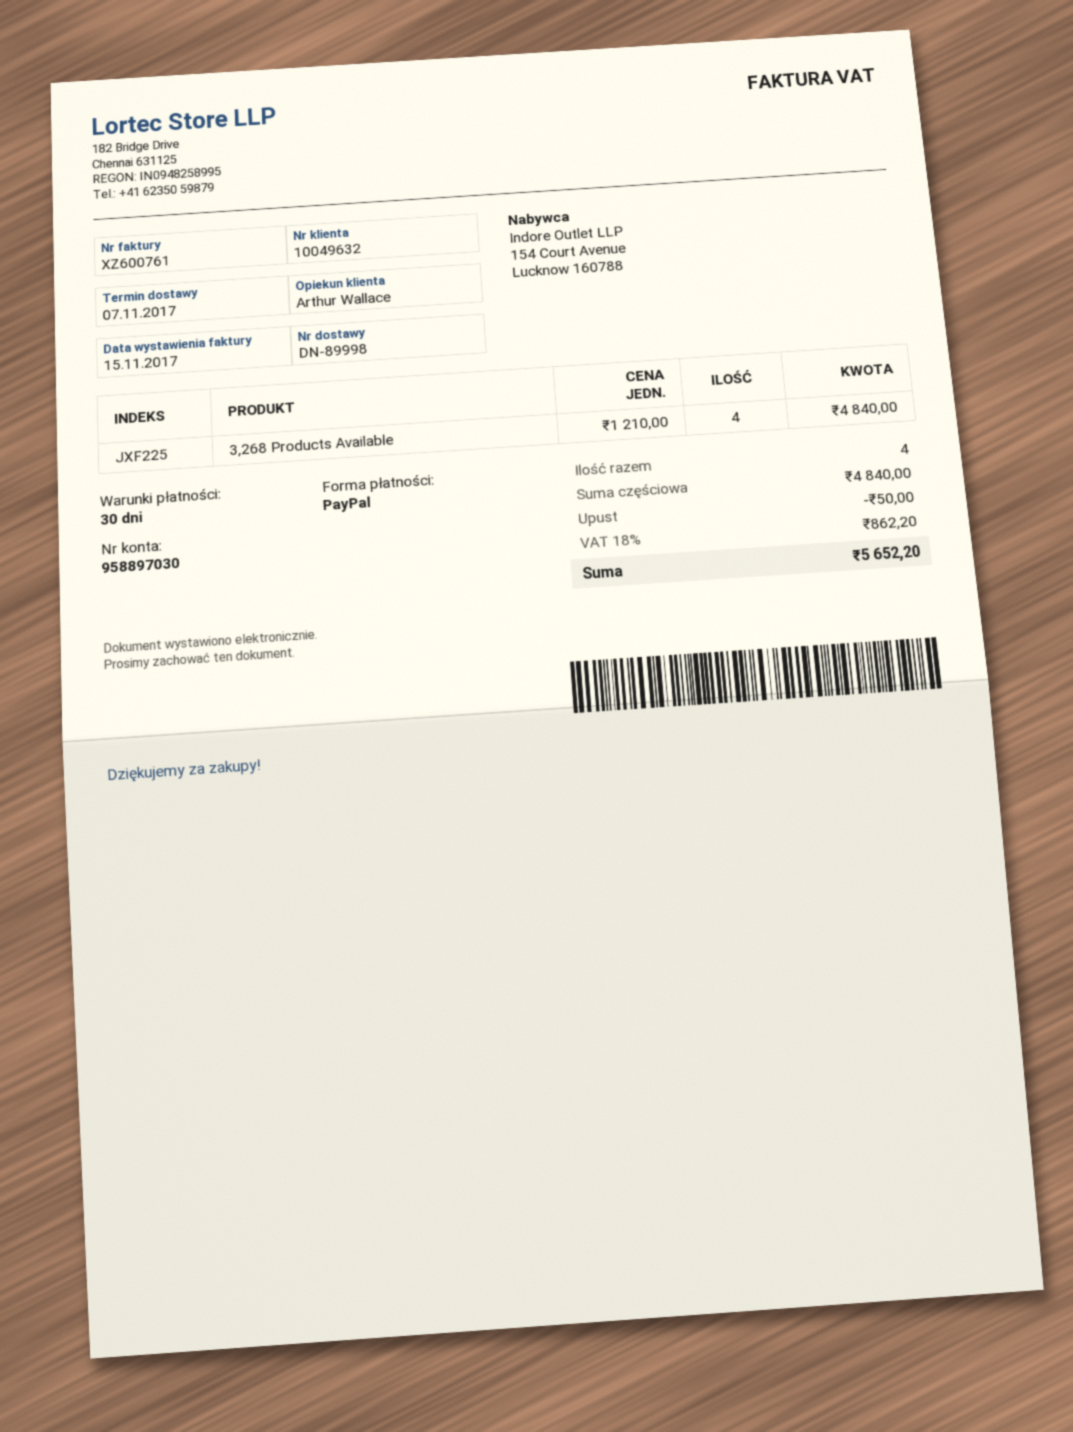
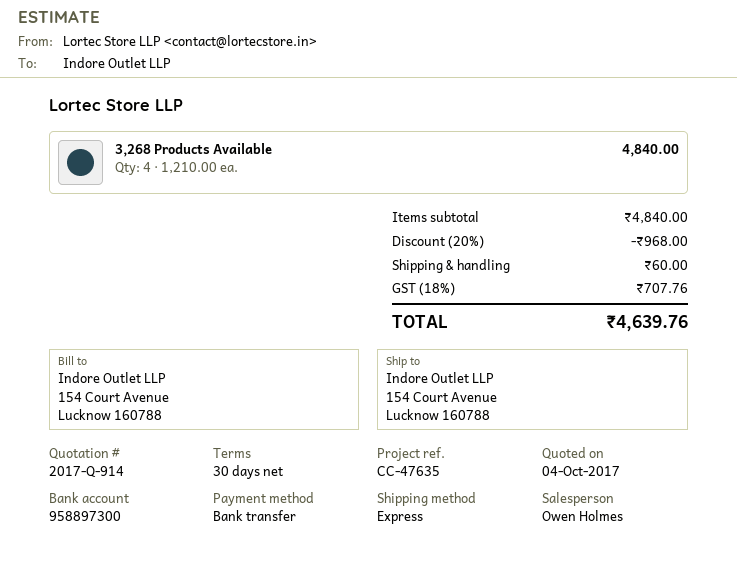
sales rep: Arthur Wallace -> Owen Holmes
payment method: PayPal -> bank transfer
bank account: 958897030 -> 958897300
discount: 50.00 -> 968.00
shipping: none -> 60.00
tax: 18% = 862.20 -> 18% = 707.76
total: 5652.20 -> 4639.76

